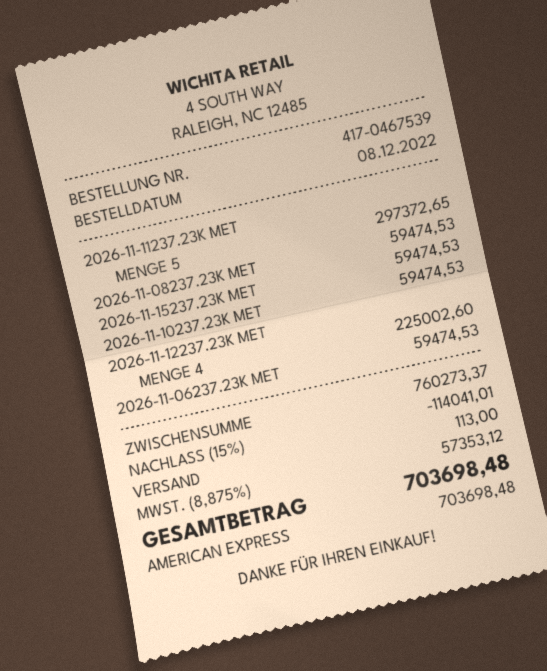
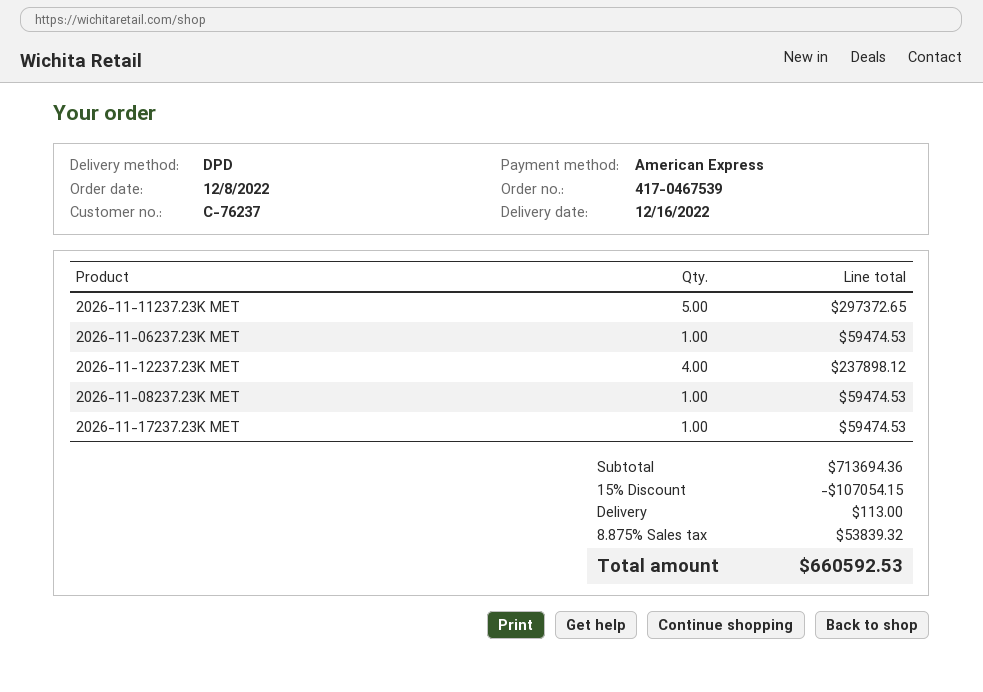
2026-11-15237.23K MET: 1 for 59474.53 -> none
2026-11-10237.23K MET: 1 for 59474.53 -> none
2026-11-12237.23K MET: 4 for 225002.60 -> 4 for 237898.12
2026-11-17237.23K MET: none -> 1 for 59474.53
subtotal: 760273.37 -> 713694.36
discount: 15% = 114041.01 -> 15% = 107054.15
tax: 8.875% = 57353.12 -> 8.875% = 53839.32
total: 703698.48 -> 660592.53

